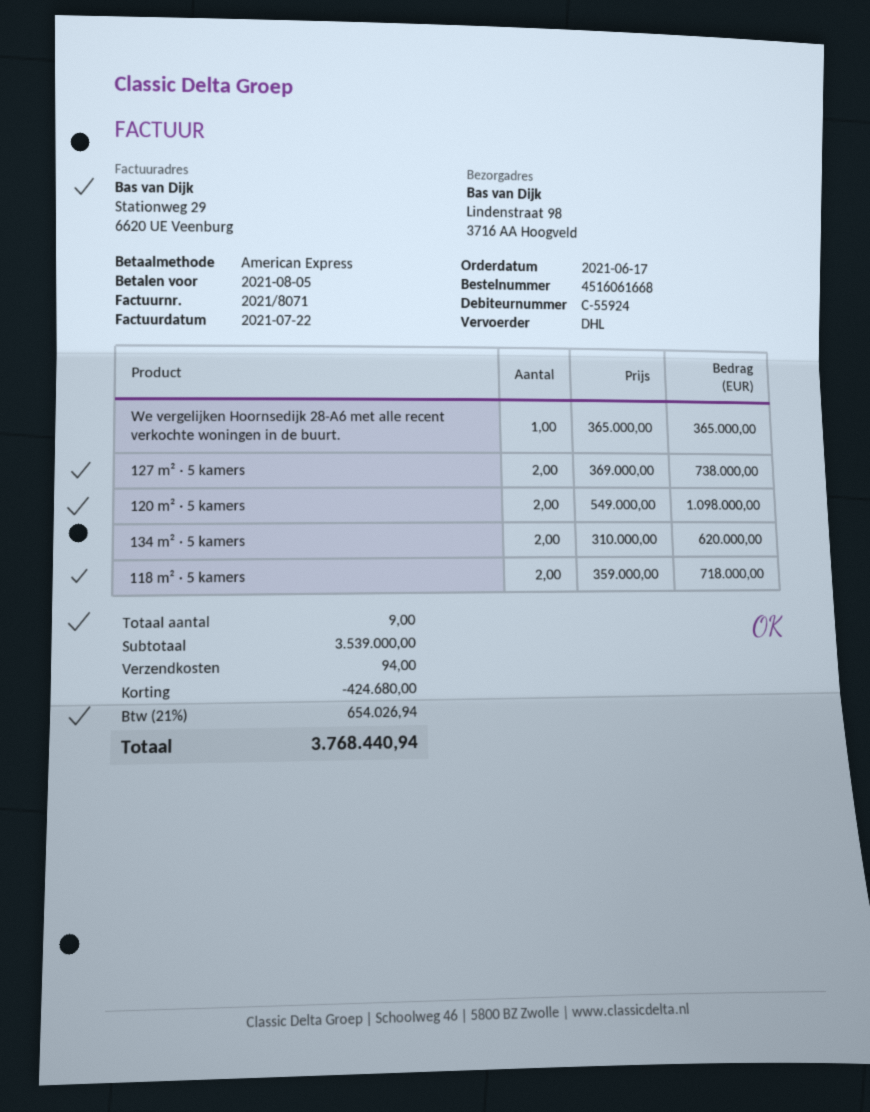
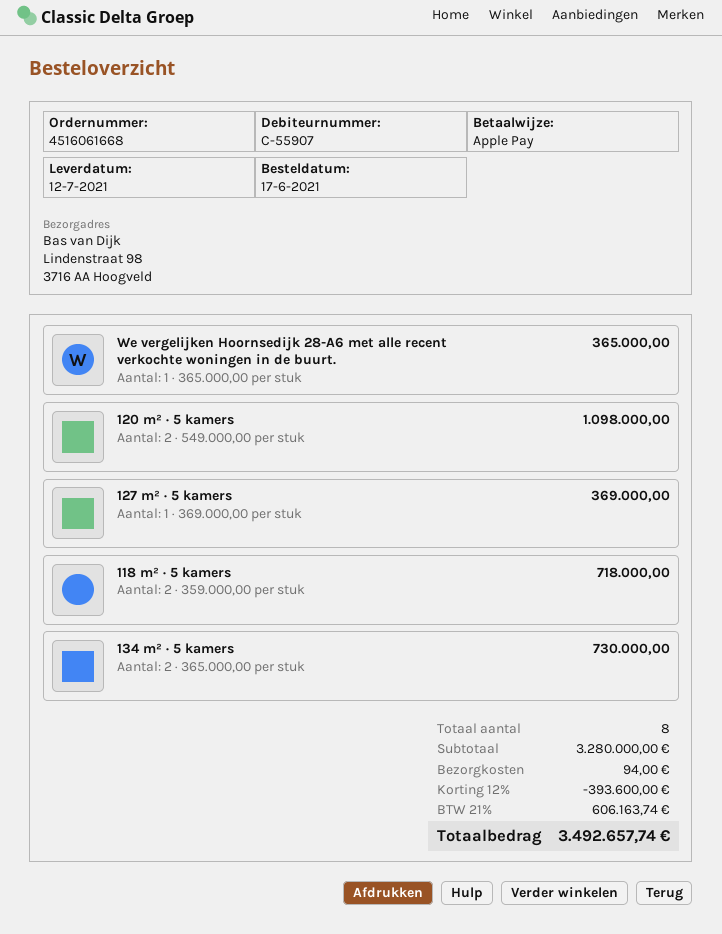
customer number: C-55924 -> C-55907
payment method: American Express -> Apple Pay
127 m² · 5 kamers: 2 x 369000.00 = 738000.00 -> 1 x 369000.00 = 369000.00
134 m² · 5 kamers: 2 x 310000.00 = 620000.00 -> 2 x 365000.00 = 730000.00
total quantity: 9 -> 8
subtotal: 3539000.00 -> 3280000.00
discount: 424680.00 -> 393600.00
tax: 21% = 654026.94 -> 21% = 606163.74
total: 3768440.94 -> 3492657.74

